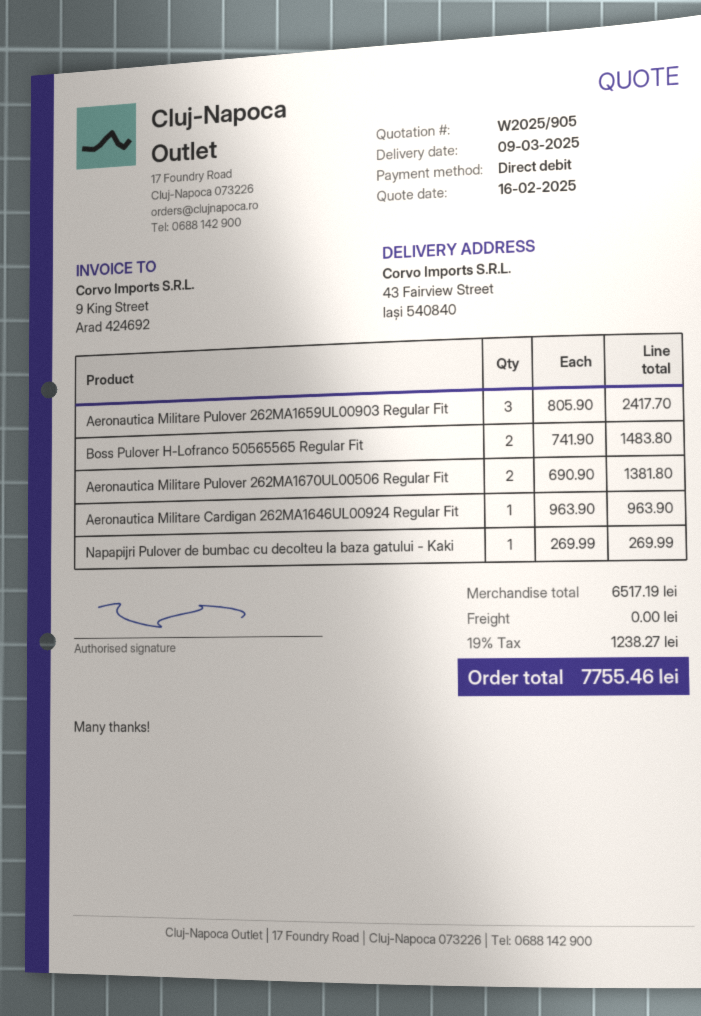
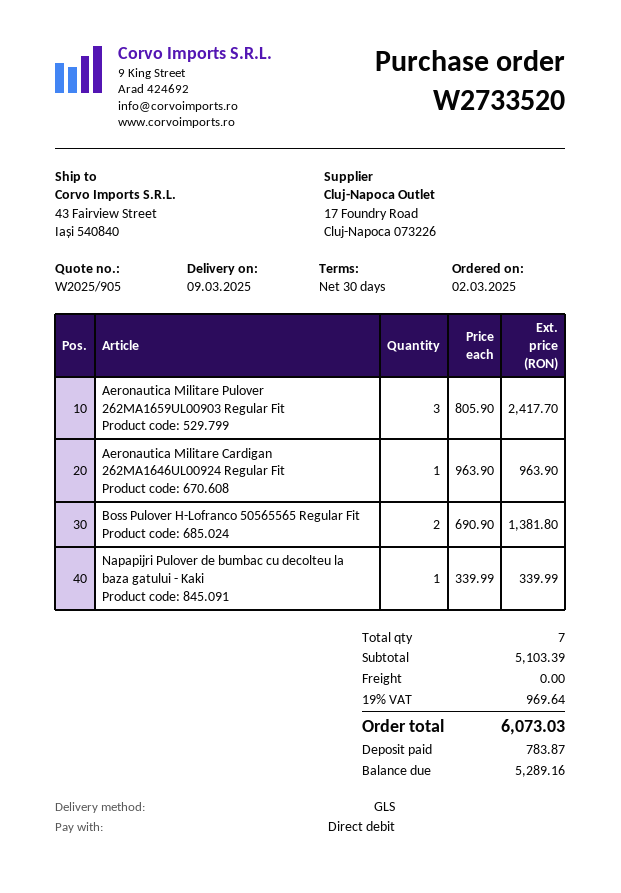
Boss Pulover H-Lofranco 50565565 Regular Fit: 2 x 741.90 = 1483.80 -> 2 x 690.90 = 1381.80
Aeronautica Militare Pulover 262MA1670UL00506 Regular Fit: 2 x 690.90 = 1381.80 -> none
Napapijri Pulover de bumbac cu decolteu la baza gatului - Kaki: 1 x 269.99 = 269.99 -> 1 x 339.99 = 339.99
subtotal: 6517.19 -> 5103.39
tax: 19% = 1238.27 -> 19% = 969.64
total: 7755.46 -> 6073.03

